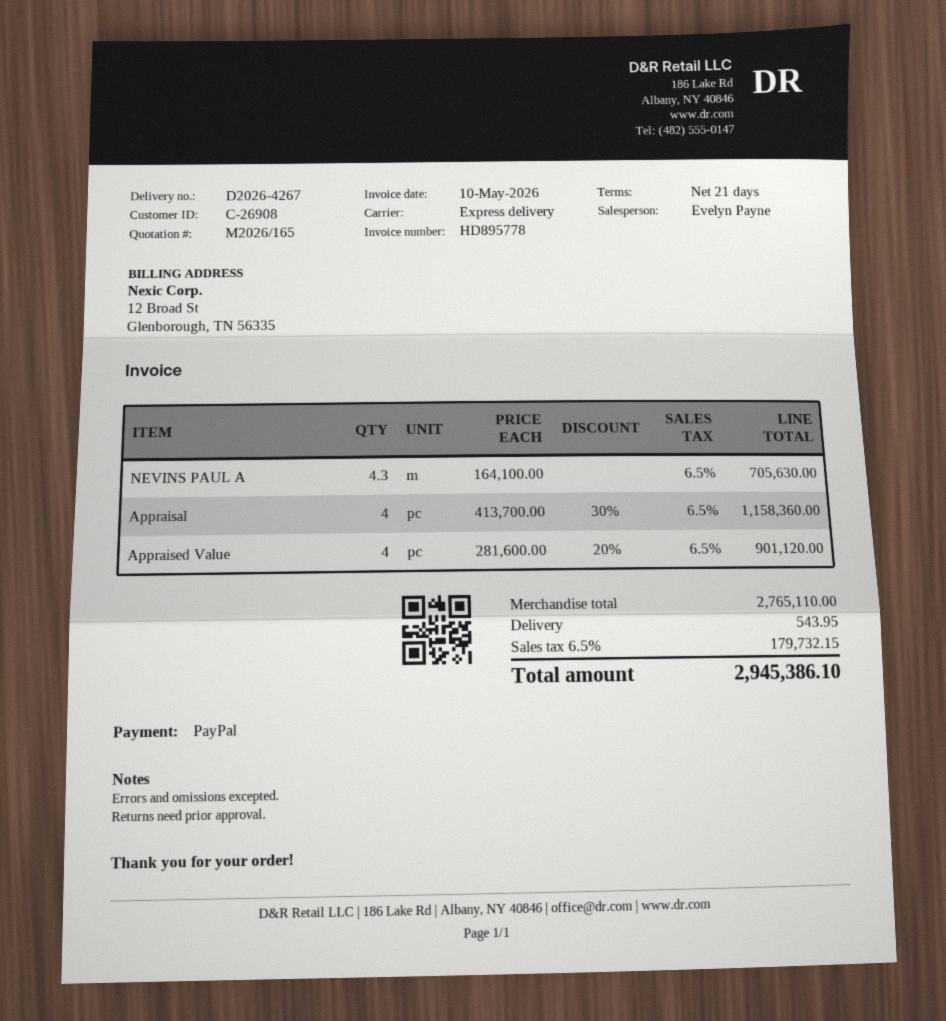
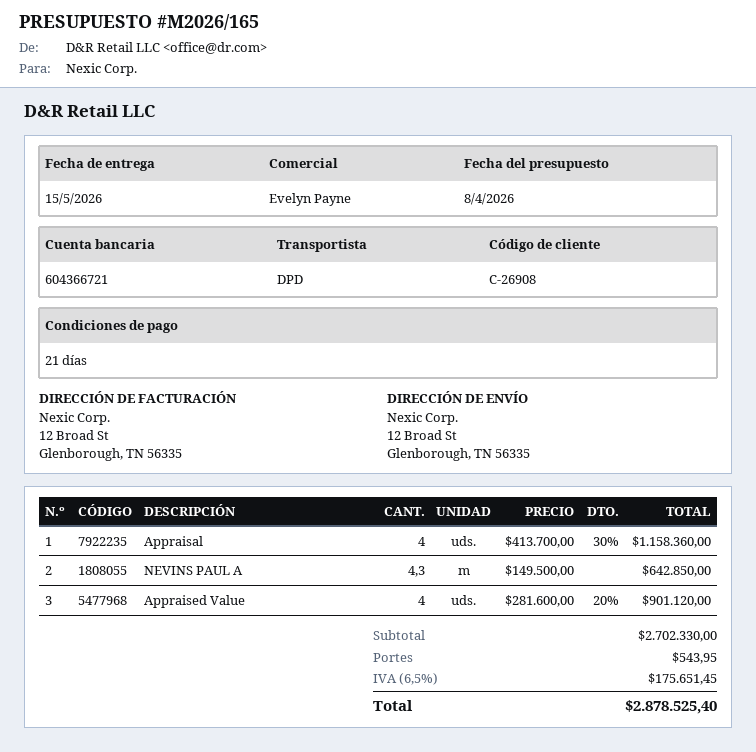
shipping method: express -> DPD
NEVINS PAUL A: 4.3 x 164100.00 = 705630.00 -> 4.3 x 149500.00 = 642850.00
subtotal: 2765110.00 -> 2702330.00
tax: 6.5% = 179732.15 -> 6.5% = 175651.45
total: 2945386.10 -> 2878525.40

